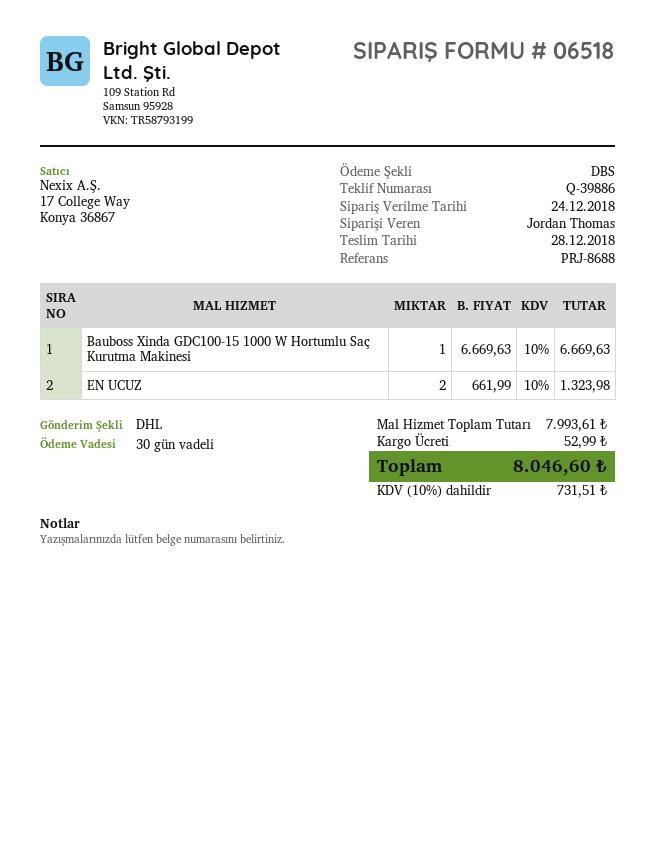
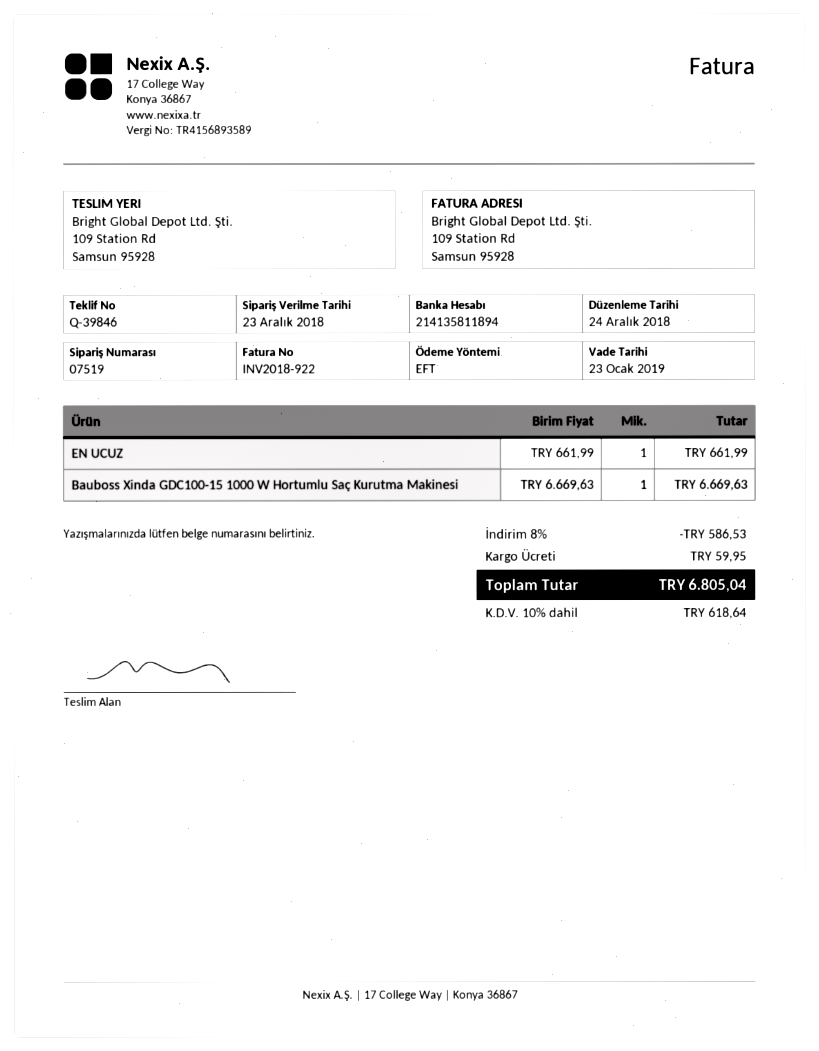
quote number: Q-39886 -> Q-39846
order number: 06518 -> 07519
order date: 2018-12-24 -> 2018-12-23
payment method: direct debit -> bank transfer
EN UCUZ: 2 x 661.99 = 1323.98 -> 1 x 661.99 = 661.99
discount: none -> 8% = 586.53
shipping: 52.99 -> 59.95
tax: 10% = 731.51 -> 10% = 618.64
total: 8046.60 -> 6805.04

